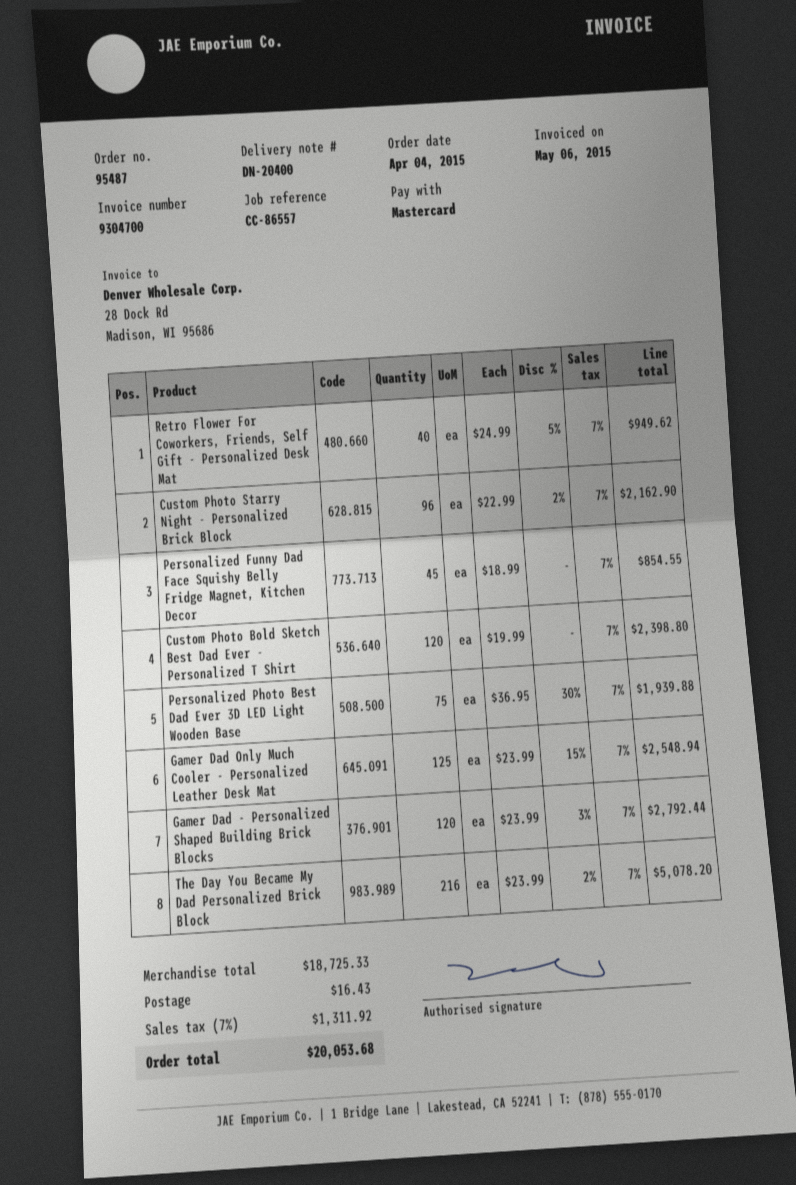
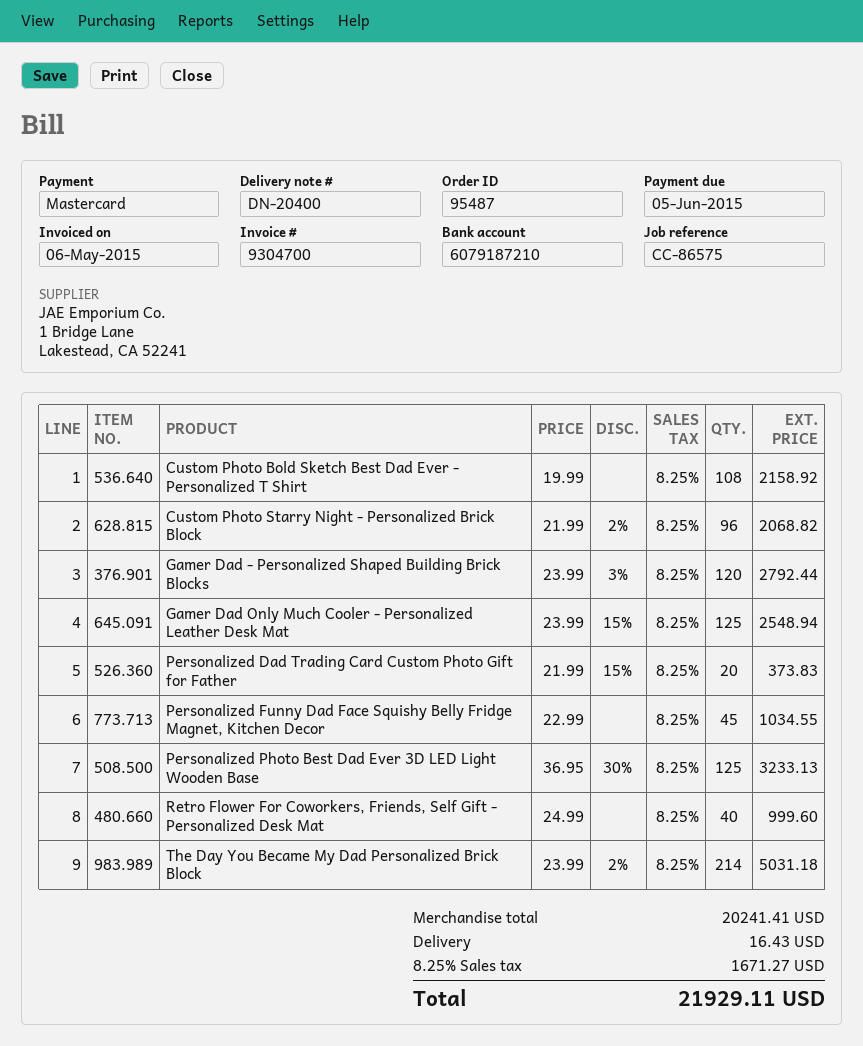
reference: CC-86557 -> CC-86575
Retro Flower For Coworkers, Friends, Self Gift - Personalized Desk Mat: 40 x 24.99 - 5% = 949.62 -> 40 x 24.99 = 999.60
Custom Photo Starry Night - Personalized Brick Block: 96 x 22.99 - 2% = 2162.90 -> 96 x 21.99 - 2% = 2068.82
Personalized Funny Dad Face Squishy Belly Fridge Magnet, Kitchen Decor: 45 x 18.99 = 854.55 -> 45 x 22.99 = 1034.55
Custom Photo Bold Sketch Best Dad Ever - Personalized T Shirt: 120 x 19.99 = 2398.80 -> 108 x 19.99 = 2158.92
Personalized Photo Best Dad Ever 3D LED Light Wooden Base: 75 x 36.95 - 30% = 1939.88 -> 125 x 36.95 - 30% = 3233.13
The Day You Became My Dad Personalized Brick Block: 216 x 23.99 - 2% = 5078.20 -> 214 x 23.99 - 2% = 5031.18
Personalized Dad Trading Card Custom Photo Gift for Father: none -> 20 x 21.99 - 15% = 373.83
subtotal: 18725.33 -> 20241.41
tax: 7% = 1311.92 -> 8.25% = 1671.27
total: 20053.68 -> 21929.11

